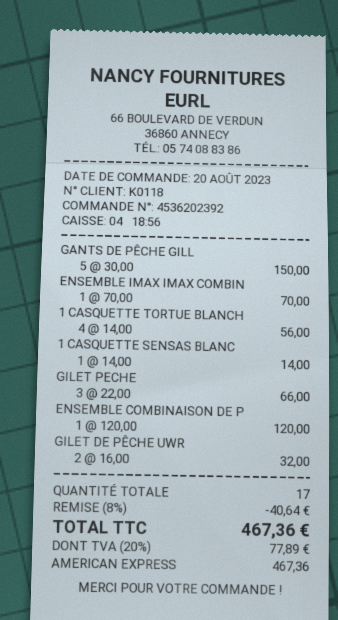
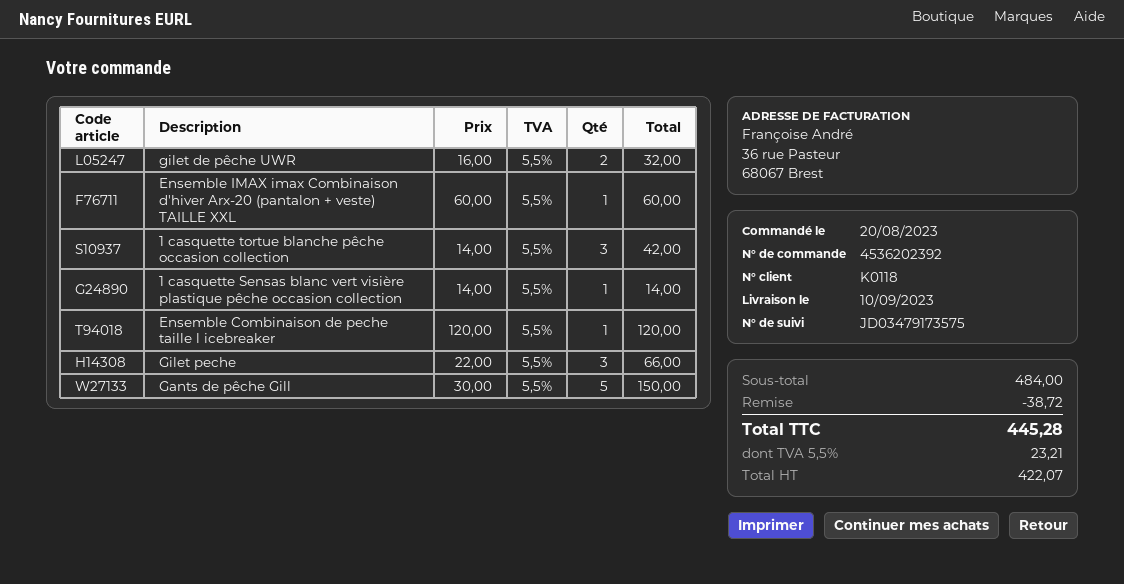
ENSEMBLE IMAX IMAX COMBIN: 1 x 70.00 = 70.00 -> 1 x 60.00 = 60.00
1 CASQUETTE TORTUE BLANCH: 4 x 14.00 = 56.00 -> 3 x 14.00 = 42.00
discount: 40.64 -> 38.72
tax: 20% = 77.89 -> 5.5% = 23.21
total: 467.36 -> 445.28

